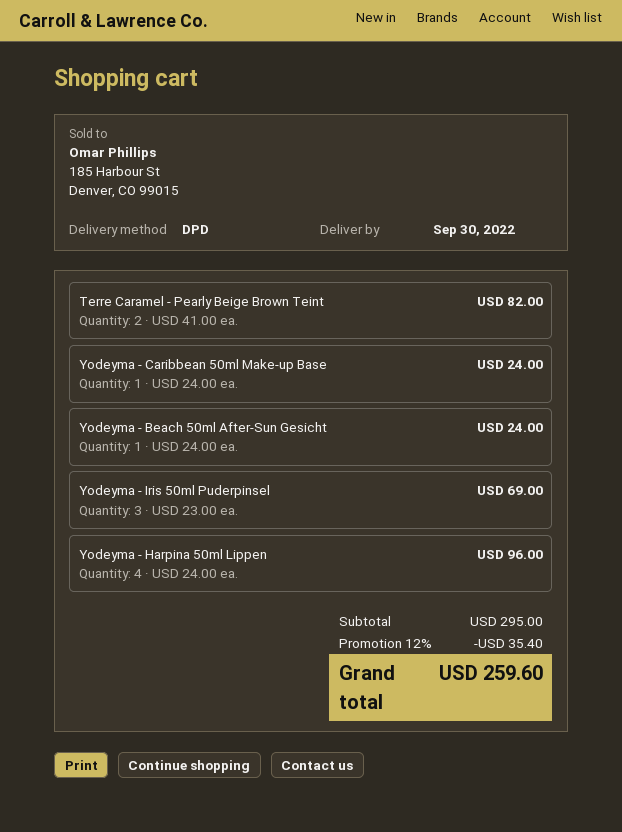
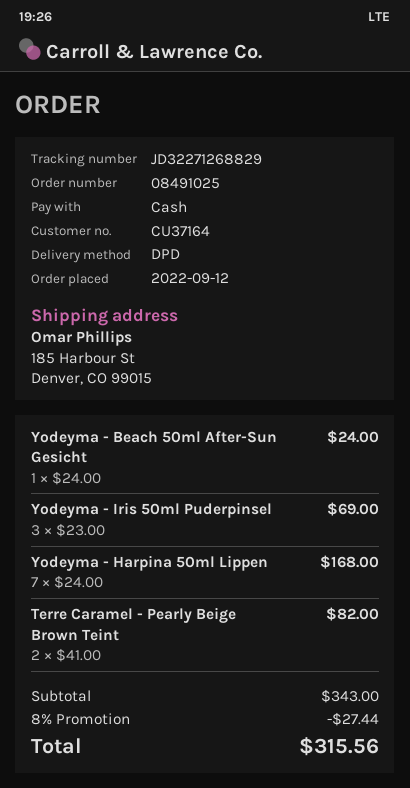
Yodeyma - Caribbean 50ml Make-up Base: 1 x 24.00 = 24.00 -> none
Yodeyma - Harpina 50ml Lippen: 4 x 24.00 = 96.00 -> 7 x 24.00 = 168.00
subtotal: 295.00 -> 343.00
discount: 12% = 35.40 -> 8% = 27.44
total: 259.60 -> 315.56

